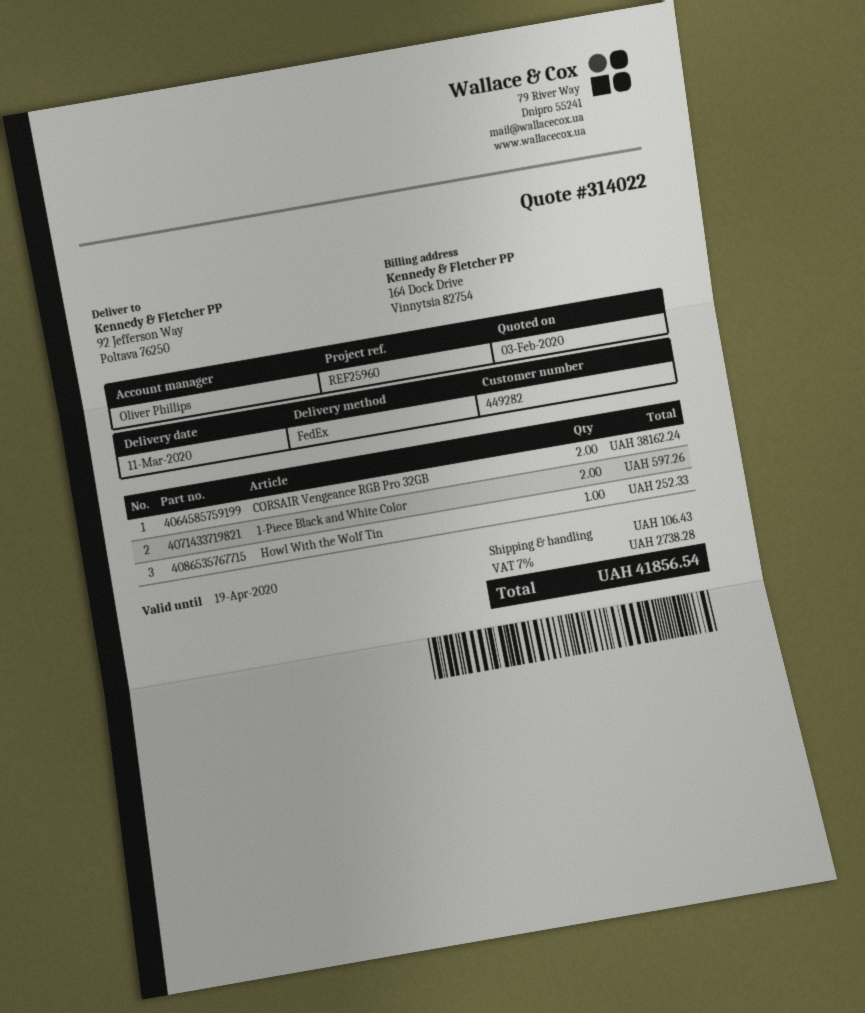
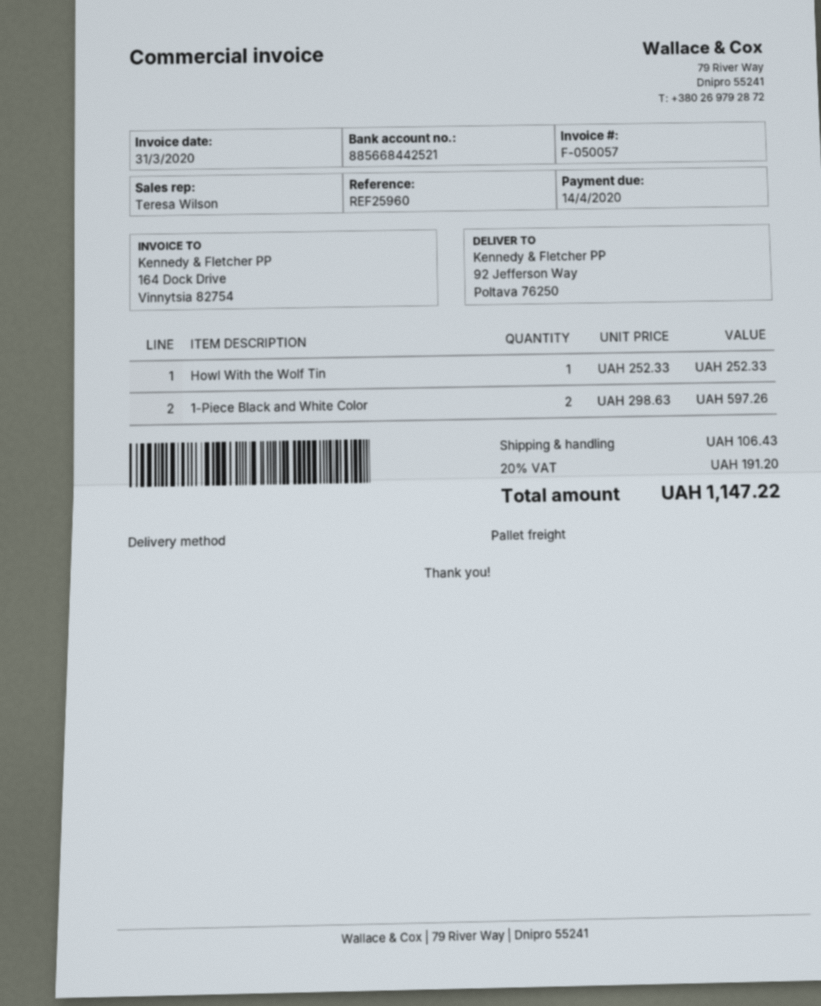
sales rep: Oliver Phillips -> Teresa Wilson
shipping method: FedEx -> pallet freight
CORSAIR Vengeance RGB Pro 32GB: 2 for 38162.24 -> none
tax: 7% = 2738.28 -> 20% = 191.20
total: 41856.54 -> 1147.22

